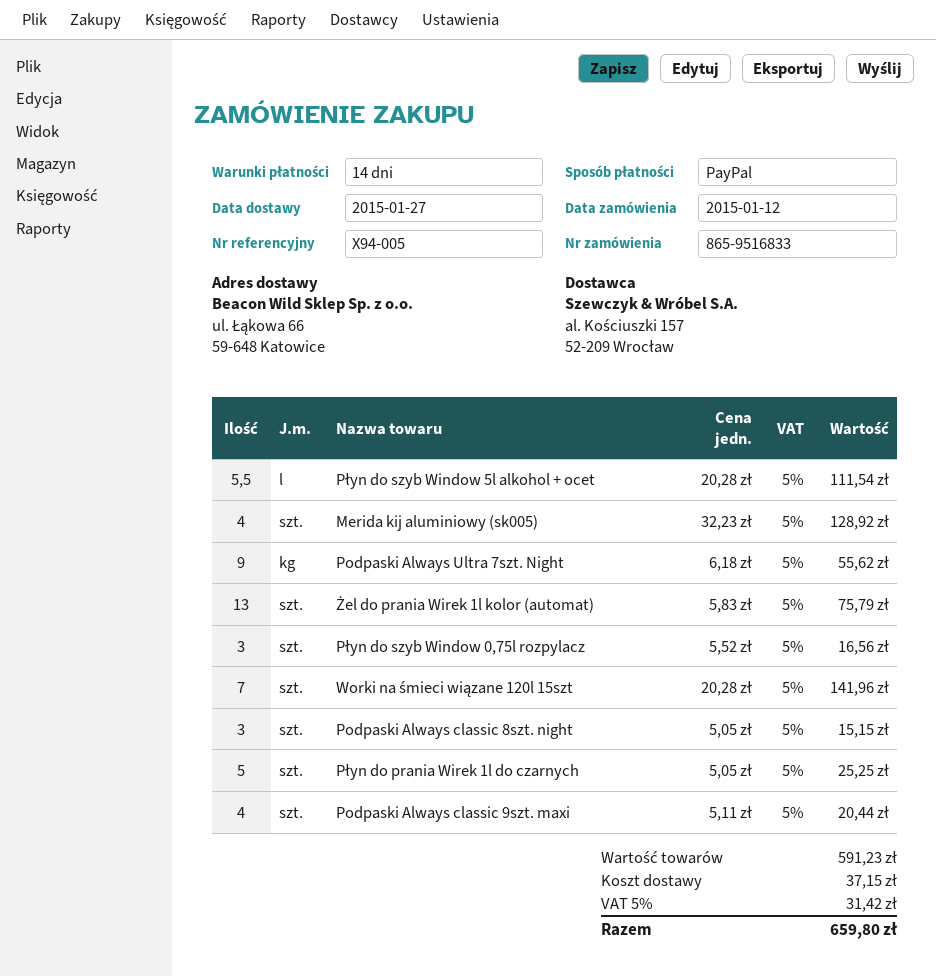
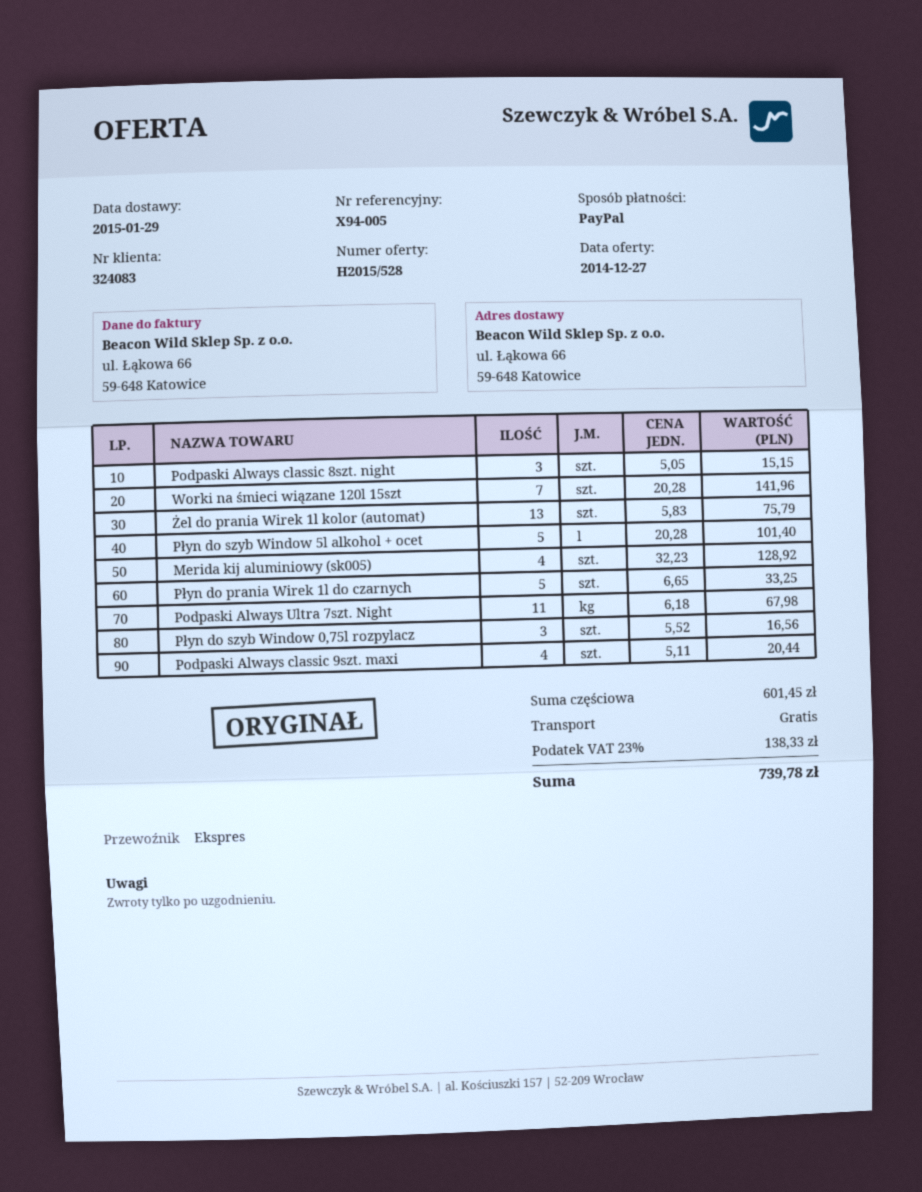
delivery date: 2015-01-27 -> 2015-01-29
Płyn do szyb Window 5l alkohol + ocet: 5.5 x 20.28 = 111.54 -> 5 x 20.28 = 101.40
Podpaski Always Ultra 7szt. Night: 9 x 6.18 = 55.62 -> 11 x 6.18 = 67.98
Płyn do prania Wirek 1l do czarnych: 5 x 5.05 = 25.25 -> 5 x 6.65 = 33.25
subtotal: 591.23 -> 601.45
shipping: 37.15 -> 0.00
tax: 5% = 31.42 -> 23% = 138.33
total: 659.80 -> 739.78

